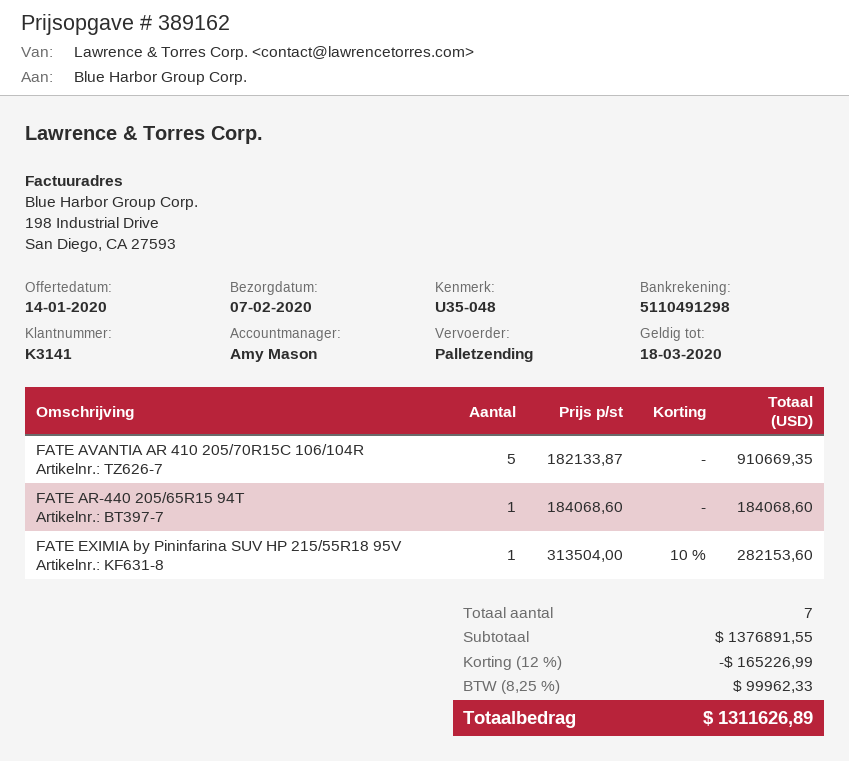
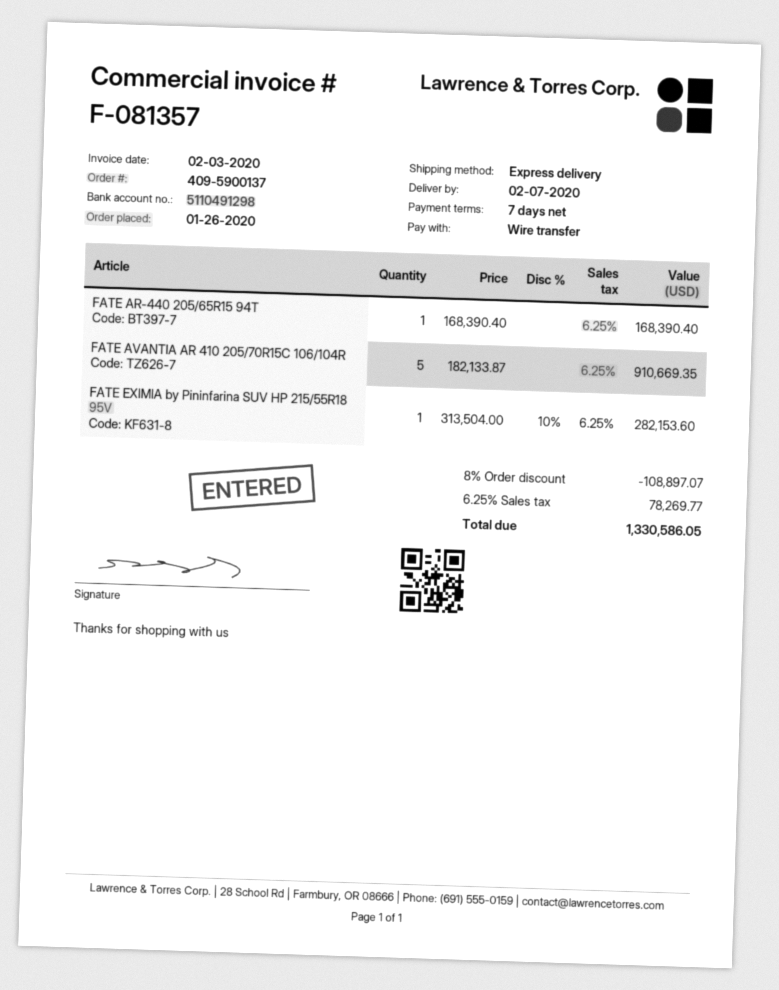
shipping method: pallet freight -> express
FATE AR-440 205/65R15 94T: 1 x 184068.60 = 184068.60 -> 1 x 168390.40 = 168390.40
discount: 12% = 165226.99 -> 8% = 108897.07
tax: 8.25% = 99962.33 -> 6.25% = 78269.77
total: 1311626.89 -> 1330586.05

